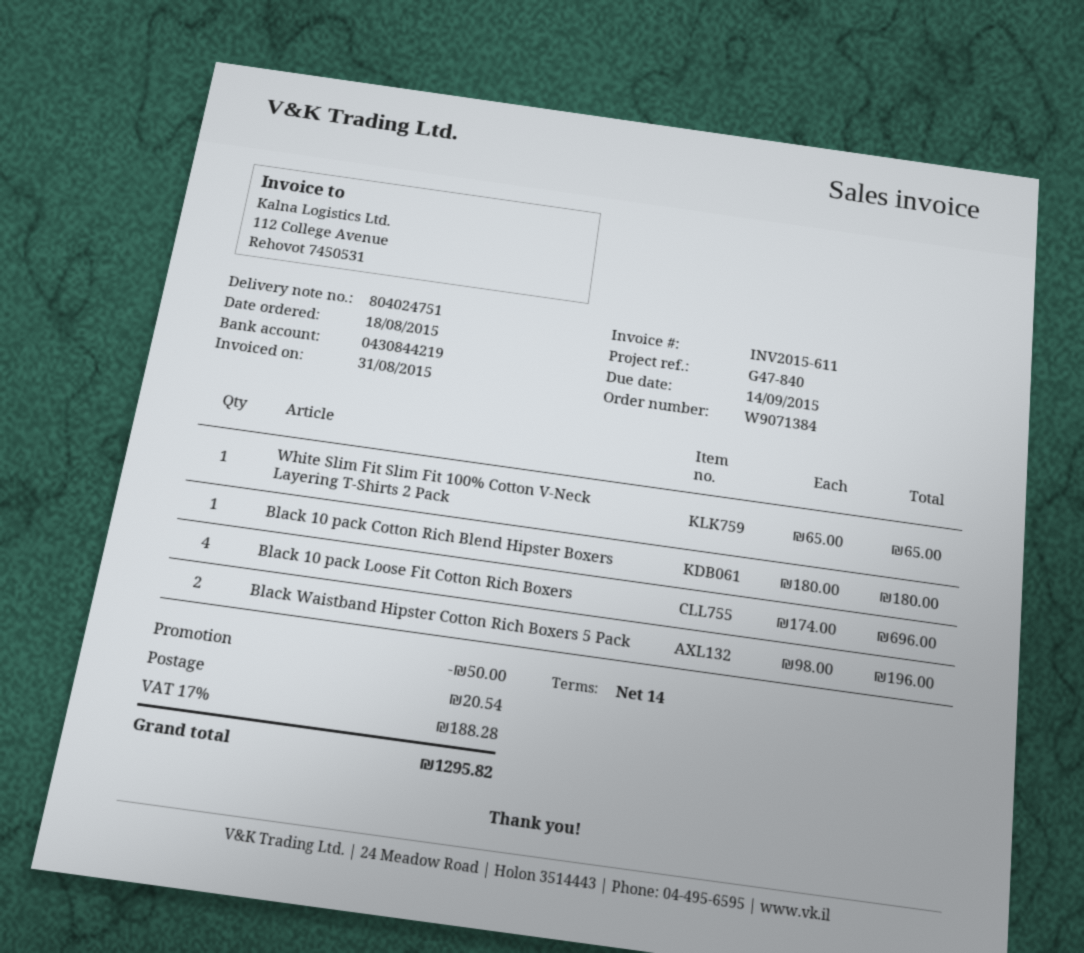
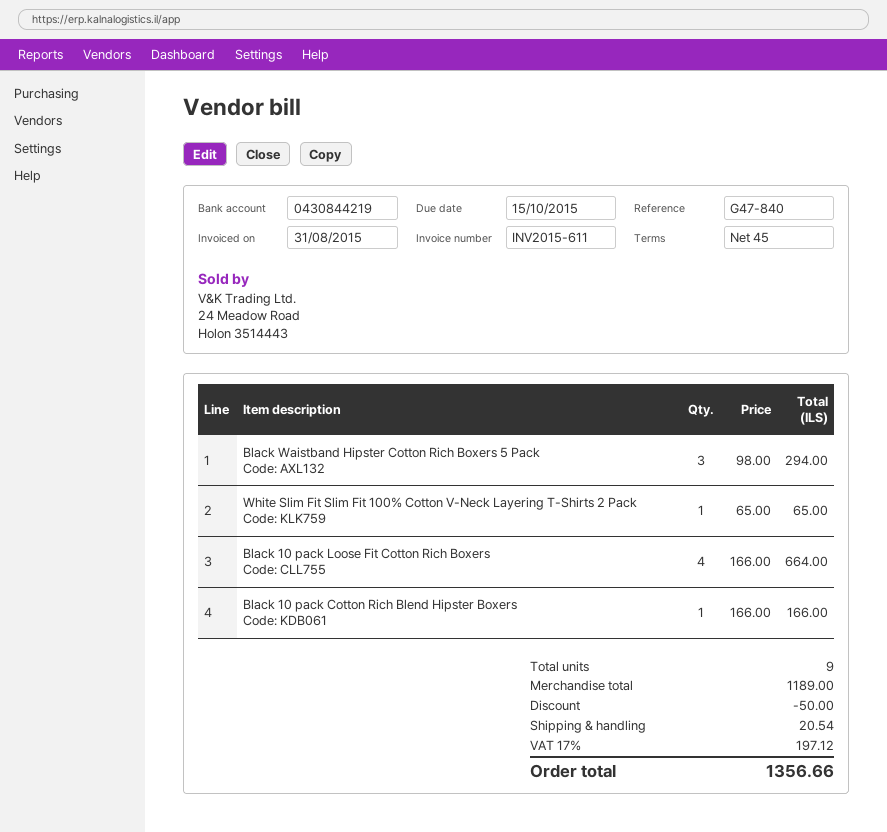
payment terms: 14 days -> 45 days
due date: 2015-09-14 -> 2015-10-15
Black 10 pack Cotton Rich Blend Hipster Boxers: 1 x 180.00 = 180.00 -> 1 x 166.00 = 166.00
Black 10 pack Loose Fit Cotton Rich Boxers: 4 x 174.00 = 696.00 -> 4 x 166.00 = 664.00
Black Waistband Hipster Cotton Rich Boxers 5 Pack: 2 x 98.00 = 196.00 -> 3 x 98.00 = 294.00
tax: 17% = 188.28 -> 17% = 197.12
total: 1295.82 -> 1356.66

